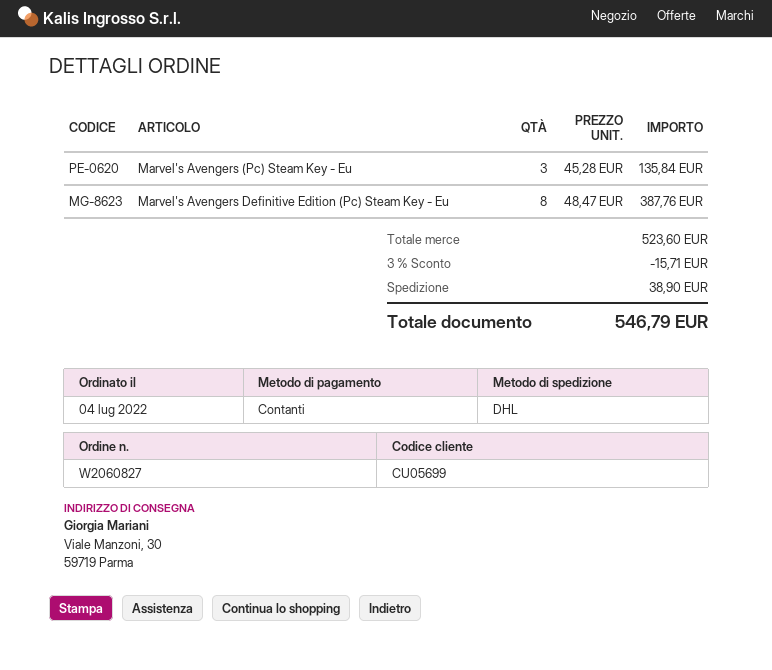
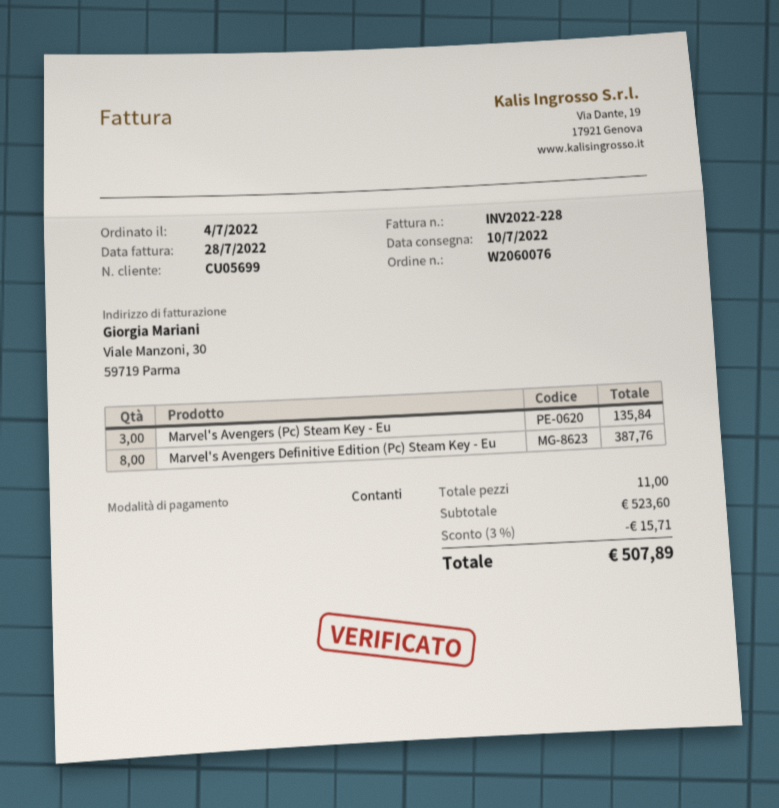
order number: W2060827 -> W2060076
shipping: 38.90 -> none
total: 546.79 -> 507.89

